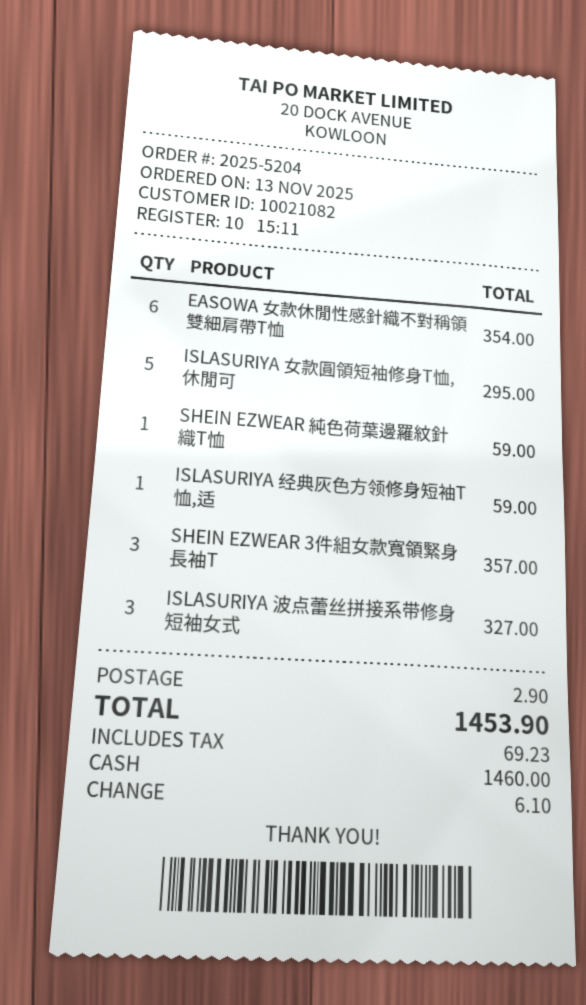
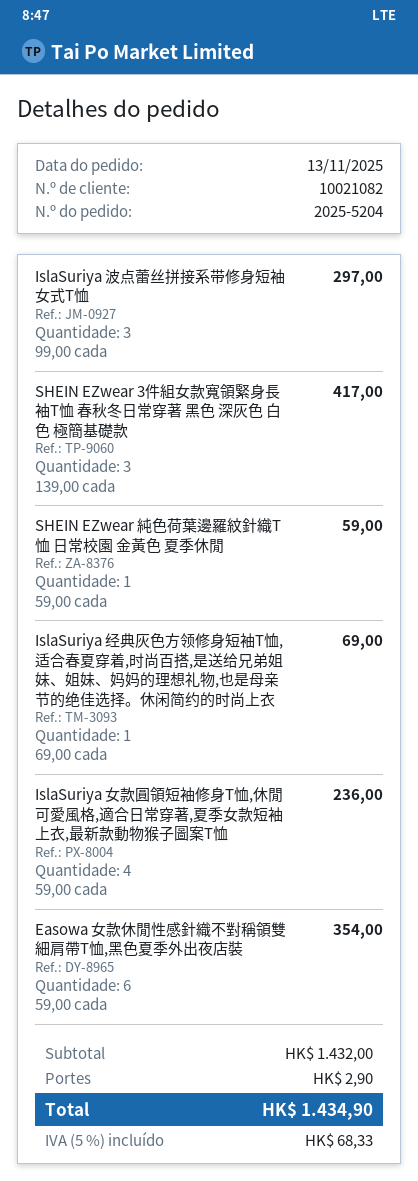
ISLASURIYA 女款圓領短袖修身T恤,休閒可: 5 for 295.00 -> 4 for 236.00
ISLASURIYA 经典灰色方领修身短袖T恤,适: 1 for 59.00 -> 1 for 69.00
SHEIN EZWEAR 3件組女款寬領緊身長袖T: 3 for 357.00 -> 3 for 417.00
ISLASURIYA 波点蕾丝拼接系带修身短袖女式: 3 for 327.00 -> 3 for 297.00
tax: 69.23 -> 68.33
total: 1453.90 -> 1434.90

